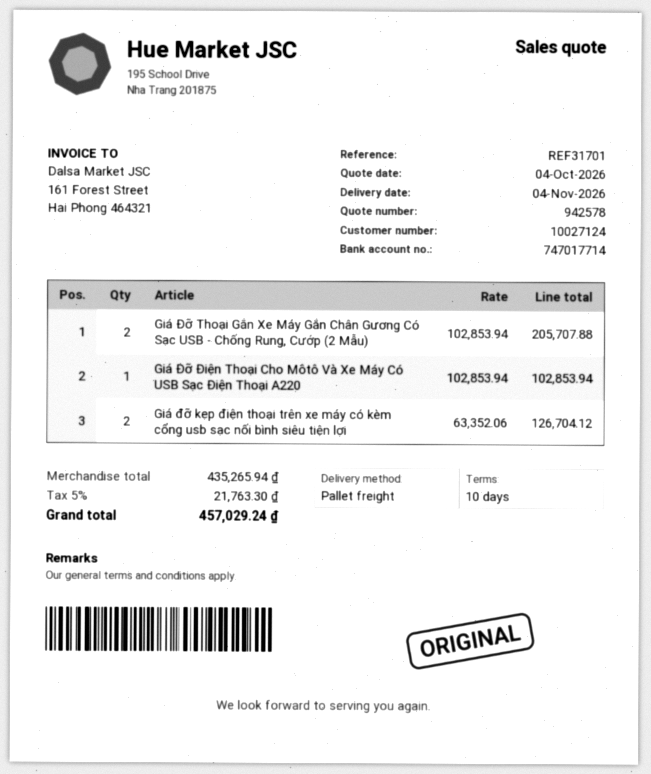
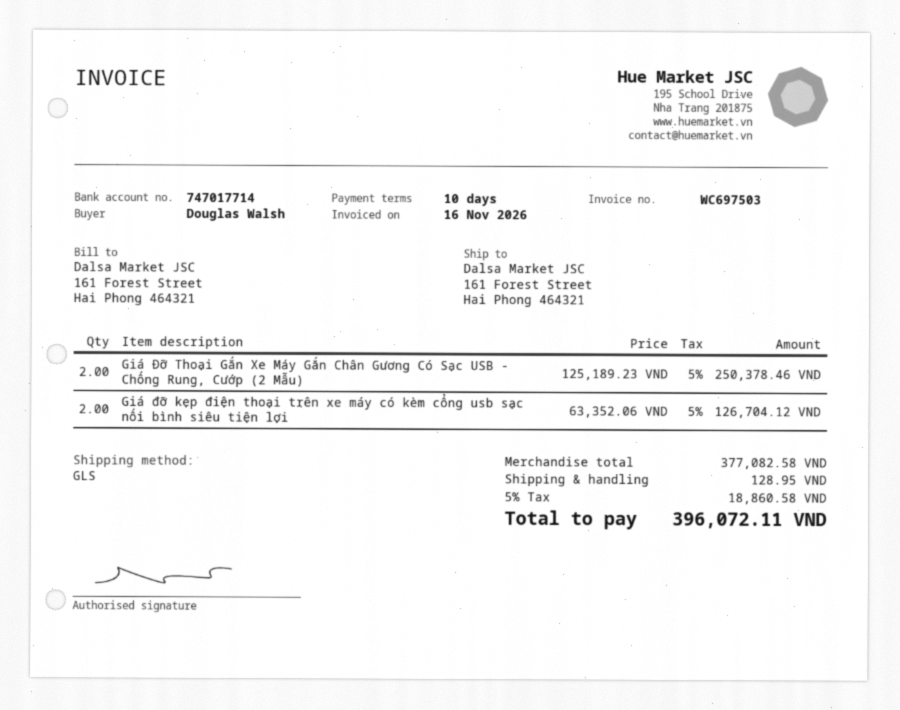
shipping method: pallet freight -> GLS
Giá Đỡ Thoại Gắn Xe Máy Gắn Chân Gương Có Sạc USB - Chống Rung, Cướp (2 Mẫu): 2 x 102853.94 = 205707.88 -> 2 x 125189.23 = 250378.46
Giá Đỡ Điện Thoại Cho Môtô Và Xe Máy Có USB Sạc Điện Thoại A220: 1 x 102853.94 = 102853.94 -> none
subtotal: 435265.94 -> 377082.58
shipping: none -> 128.95
tax: 5% = 21763.30 -> 5% = 18860.58
total: 457029.24 -> 396072.11

